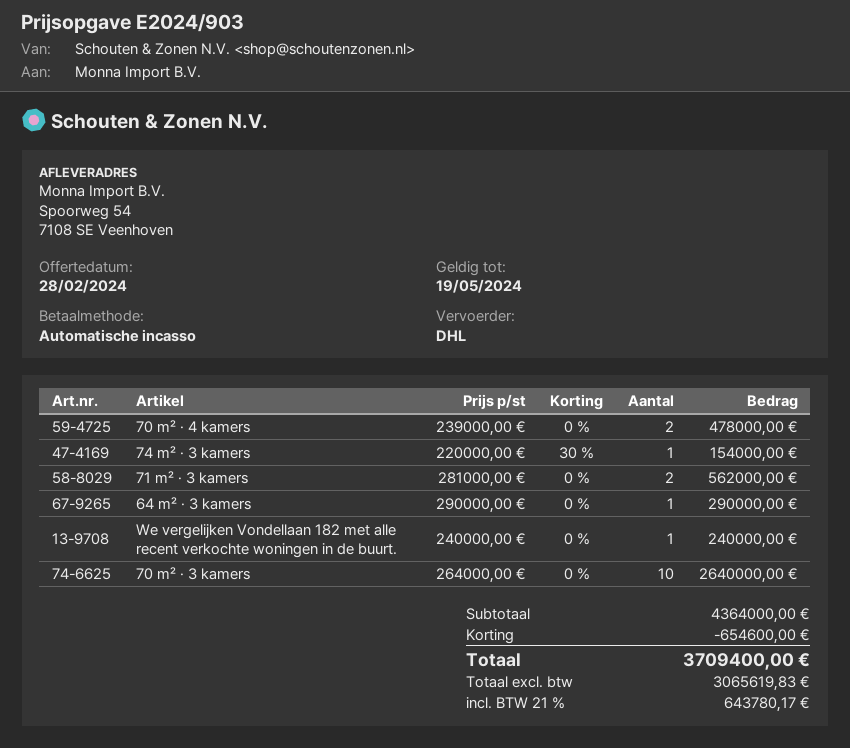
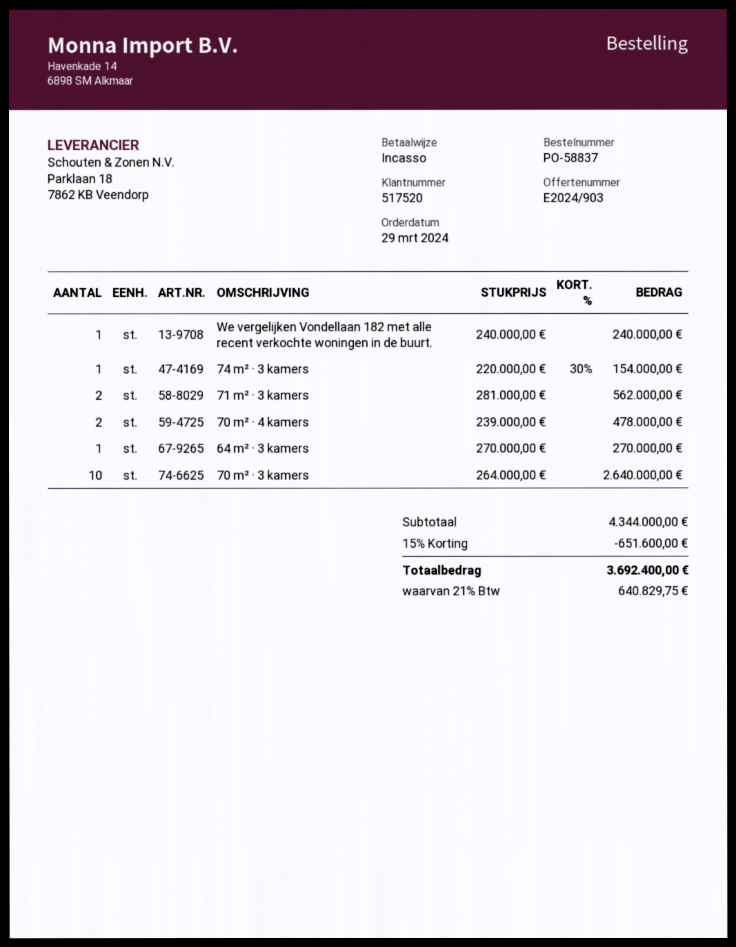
64 m² · 3 kamers: 1 x 290000.00 = 290000.00 -> 1 x 270000.00 = 270000.00
subtotal: 4364000.00 -> 4344000.00
discount: 654600.00 -> 651600.00
tax: 21% = 643780.17 -> 21% = 640829.75
total: 3709400.00 -> 3692400.00

